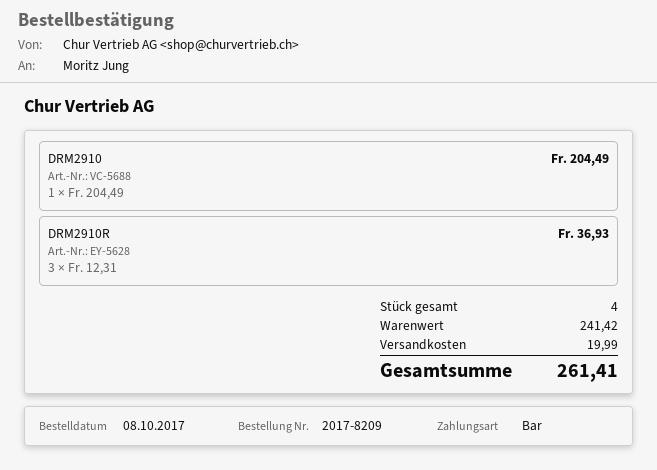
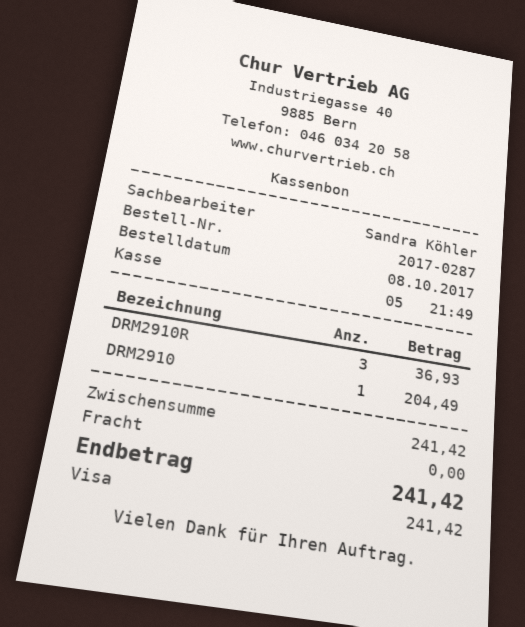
order number: 2017-8209 -> 2017-0287
payment method: cash -> Visa
shipping: 19.99 -> 0.00
total: 261.41 -> 241.42

